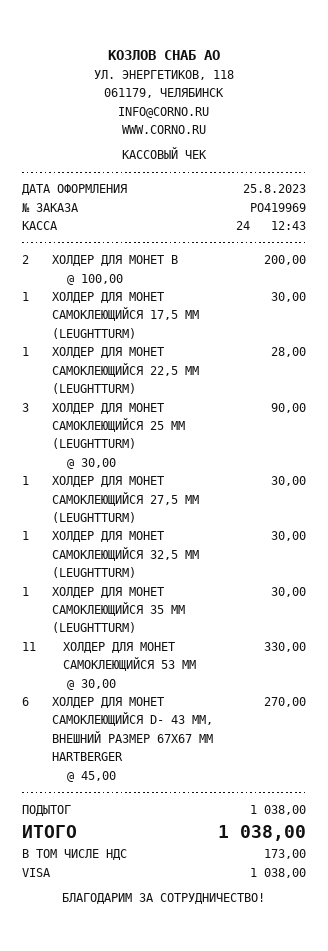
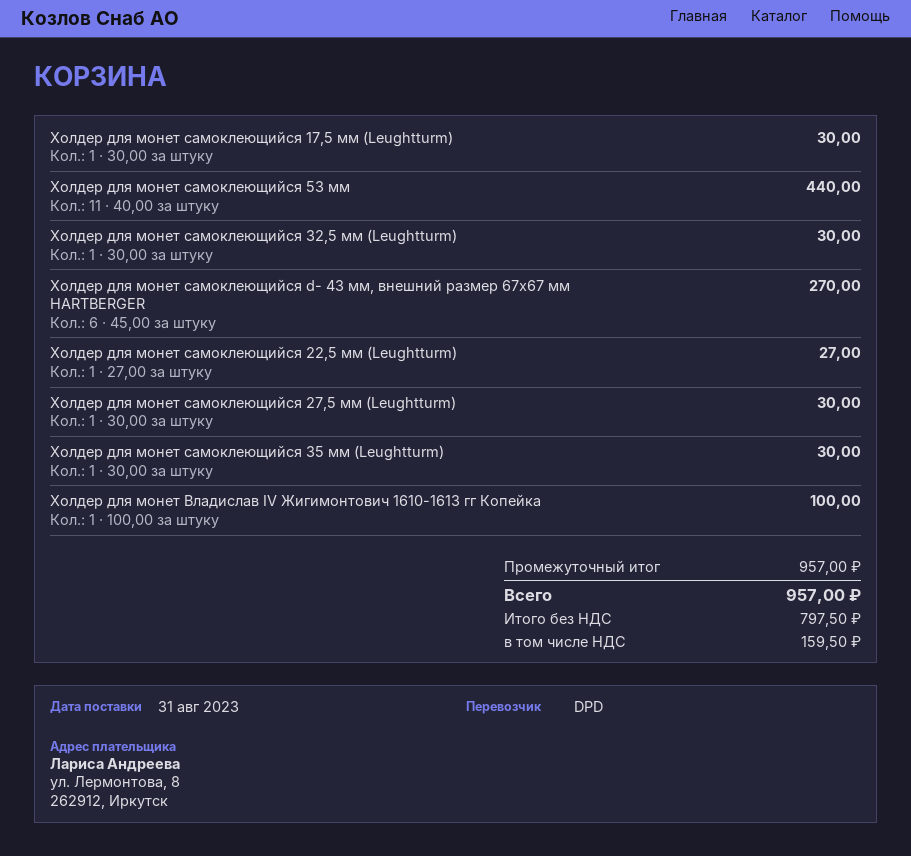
ХОЛДЕР ДЛЯ МОНЕТ В: 2 x 100.00 = 200.00 -> 1 x 100.00 = 100.00
ХОЛДЕР ДЛЯ МОНЕТ САМОКЛЕЮЩИЙСЯ 22,5 ММ (LEUGHTTURM): 1 x 28.00 = 28.00 -> 1 x 27.00 = 27.00
ХОЛДЕР ДЛЯ МОНЕТ САМОКЛЕЮЩИЙСЯ 25 ММ (LEUGHTTURM): 3 x 30.00 = 90.00 -> none
ХОЛДЕР ДЛЯ МОНЕТ САМОКЛЕЮЩИЙСЯ 53 ММ: 11 x 30.00 = 330.00 -> 11 x 40.00 = 440.00
subtotal: 1038.00 -> 957.00
tax: 173.00 -> 159.50
total: 1038.00 -> 957.00

